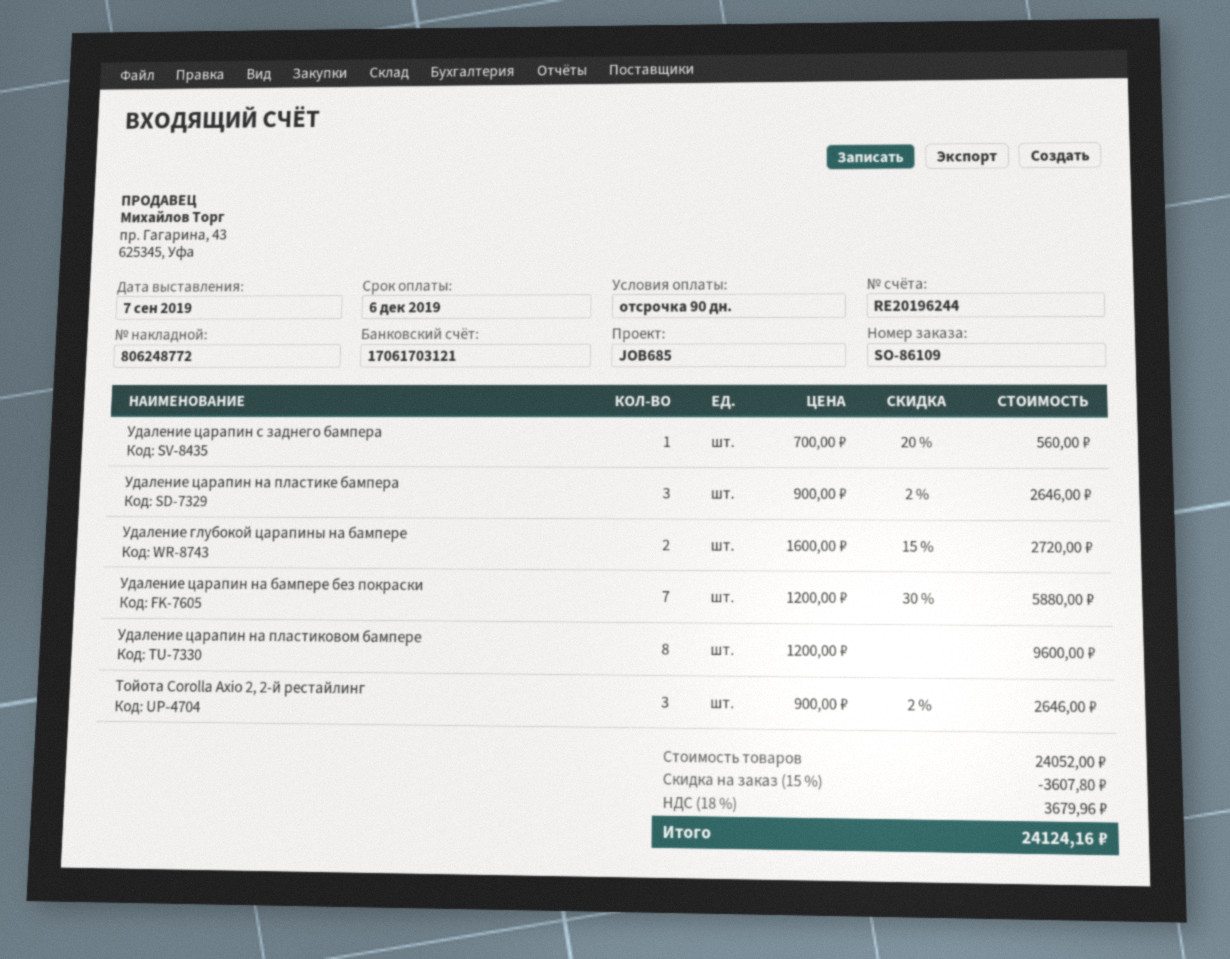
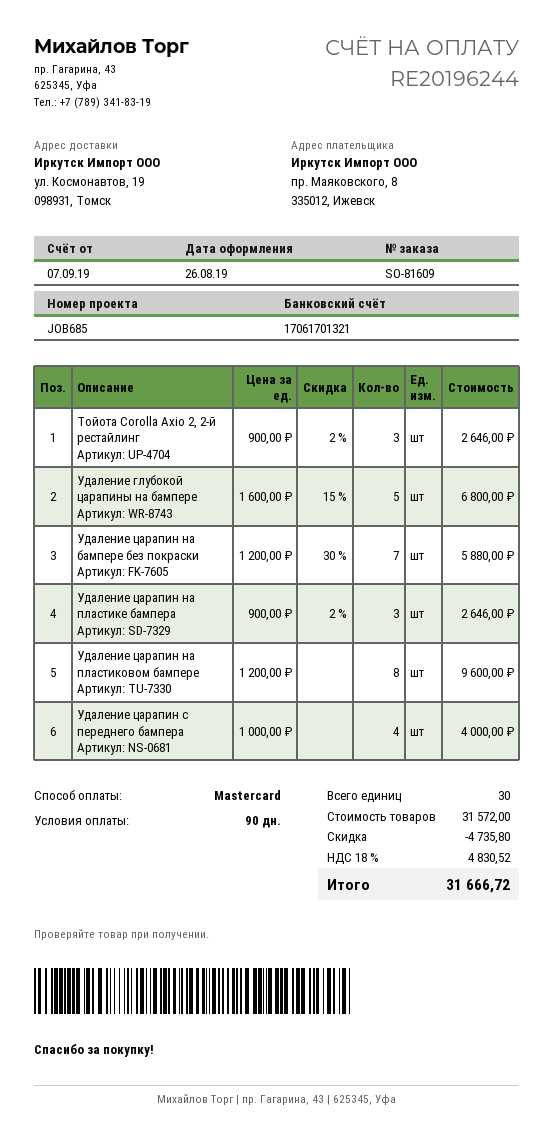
order number: SO-86109 -> SO-81609
bank account: 17061703121 -> 17061701321
Удаление царапин с заднего бампера: 1 x 700.00 - 20% = 560.00 -> none
Удаление глубокой царапины на бампере: 2 x 1600.00 - 15% = 2720.00 -> 5 x 1600.00 - 15% = 6800.00
Удаление царапин с переднего бампера: none -> 4 x 1000.00 = 4000.00
subtotal: 24052.00 -> 31572.00
discount: 3607.80 -> 4735.80
tax: 18% = 3679.96 -> 18% = 4830.52
total: 24124.16 -> 31666.72

